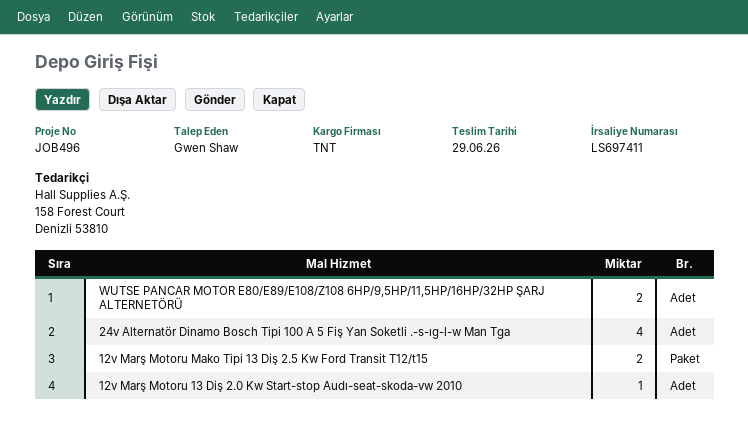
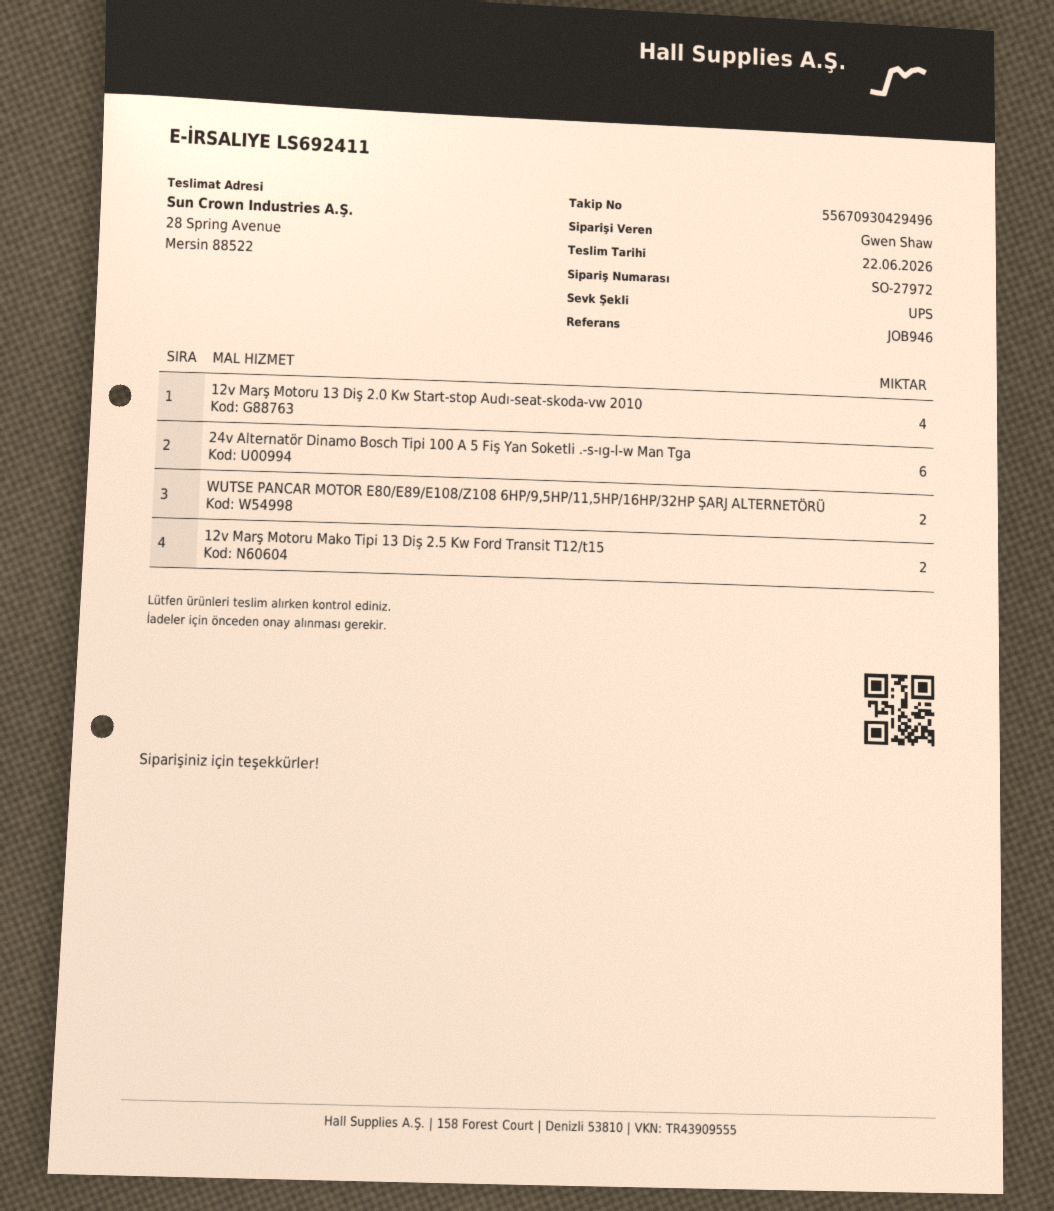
delivery note number: LS697411 -> LS692411
delivery date: 2026-06-29 -> 2026-06-22
reference: JOB496 -> JOB946
shipping method: TNT -> UPS
24v Alternatör Dinamo Bosch Tipi 100 A 5 Fiş Yan Soketli .-s-ıg-l-w Man Tga: 4 -> 6
12v Marş Motoru 13 Diş 2.0 Kw Start-stop Audı-seat-skoda-vw 2010: 1 -> 4

